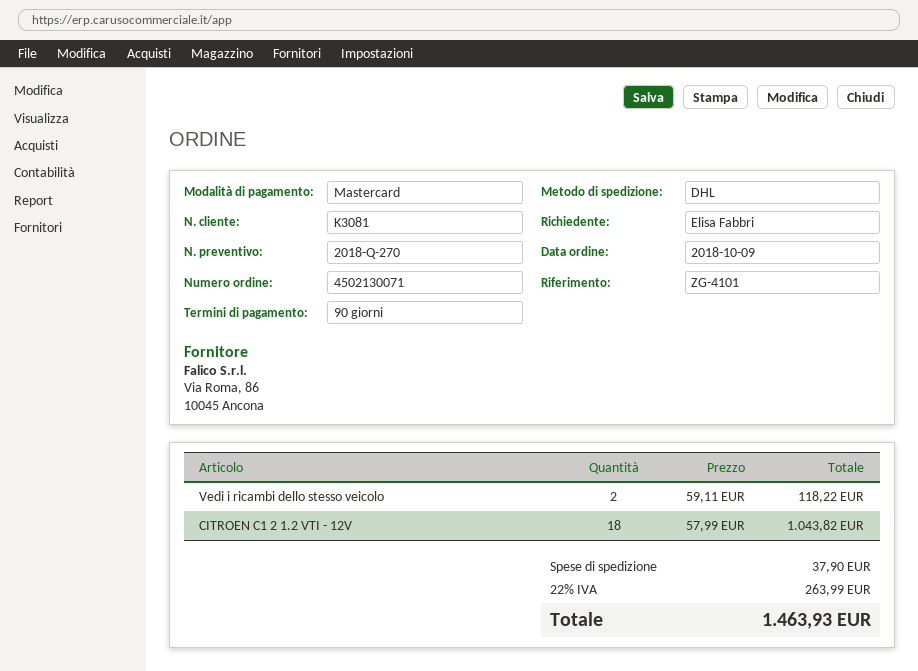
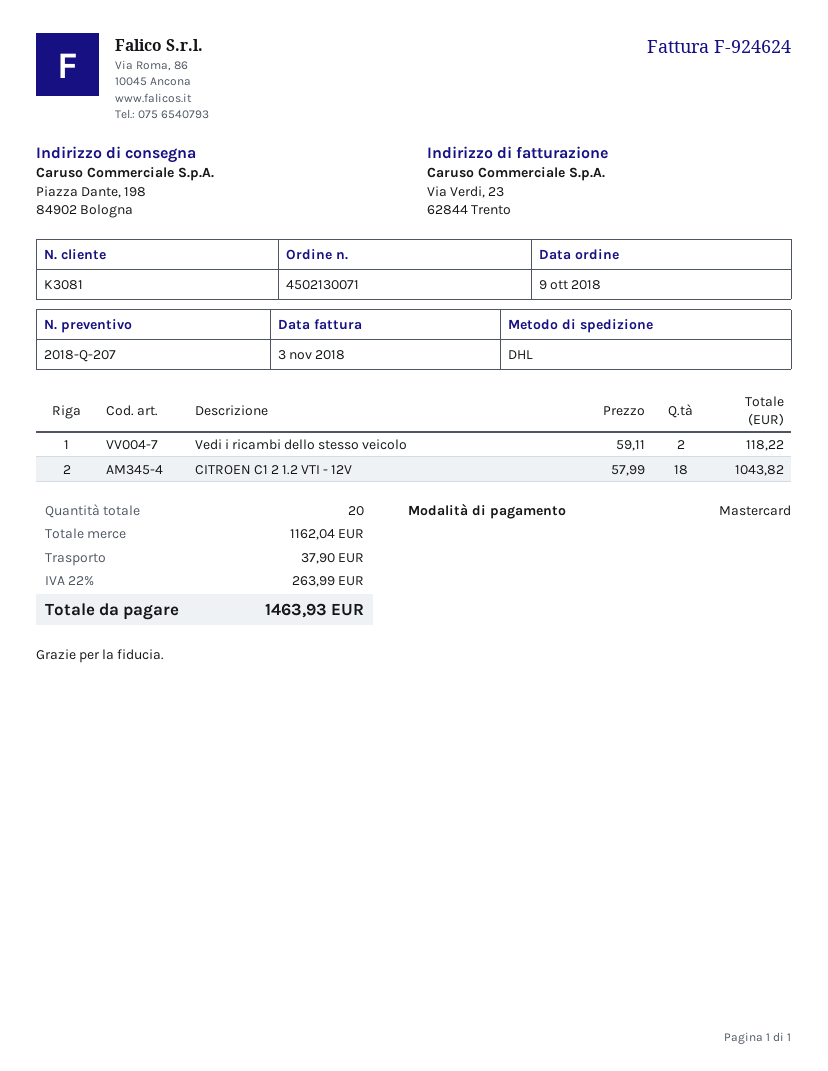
quote number: 2018-Q-270 -> 2018-Q-207

